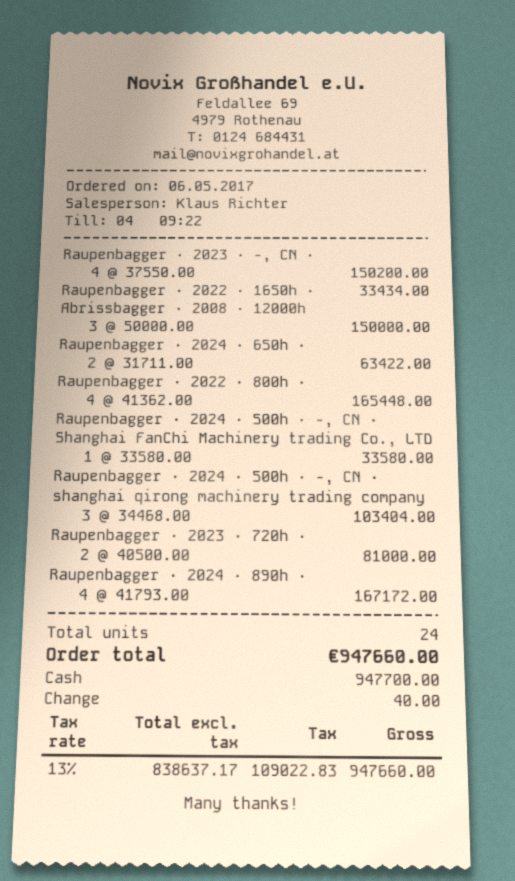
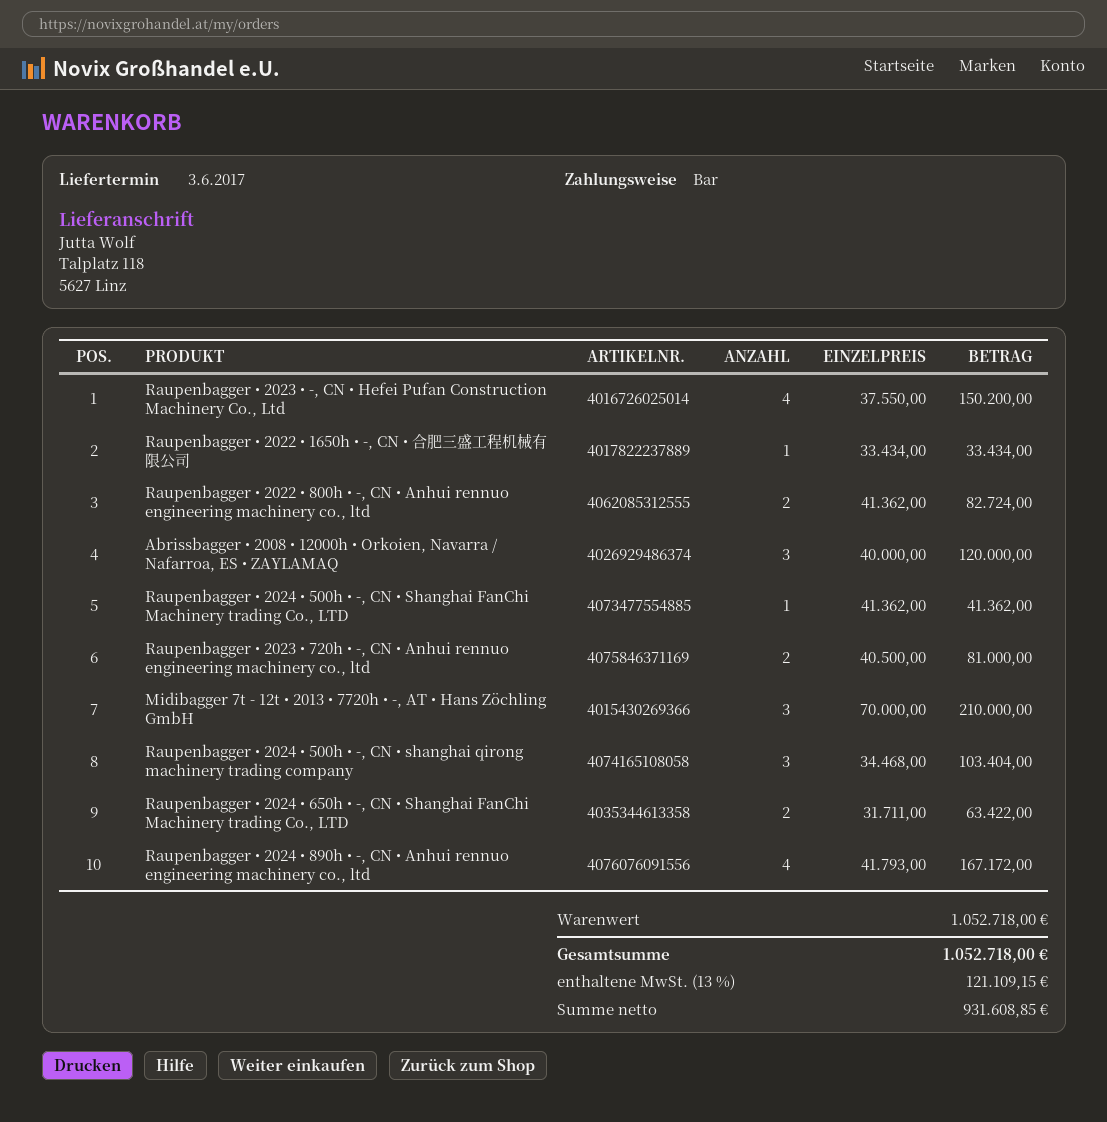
Abrissbagger • 2008 • 12000h: 3 x 50000.00 = 150000.00 -> 3 x 40000.00 = 120000.00
Raupenbagger • 2022 • 800h •: 4 x 41362.00 = 165448.00 -> 2 x 41362.00 = 82724.00
Raupenbagger • 2024 • 500h • -, CN • Shanghai FanChi Machinery trading Co., LTD: 1 x 33580.00 = 33580.00 -> 1 x 41362.00 = 41362.00
Midibagger 7t - 12t • 2013 • 7720h • -, AT • Hans Zöchling GmbH: none -> 3 x 70000.00 = 210000.00
net: 838637.17 -> 931608.85
tax: 13% = 109022.83 -> 13% = 121109.15
total: 947660.00 -> 1052718.00

